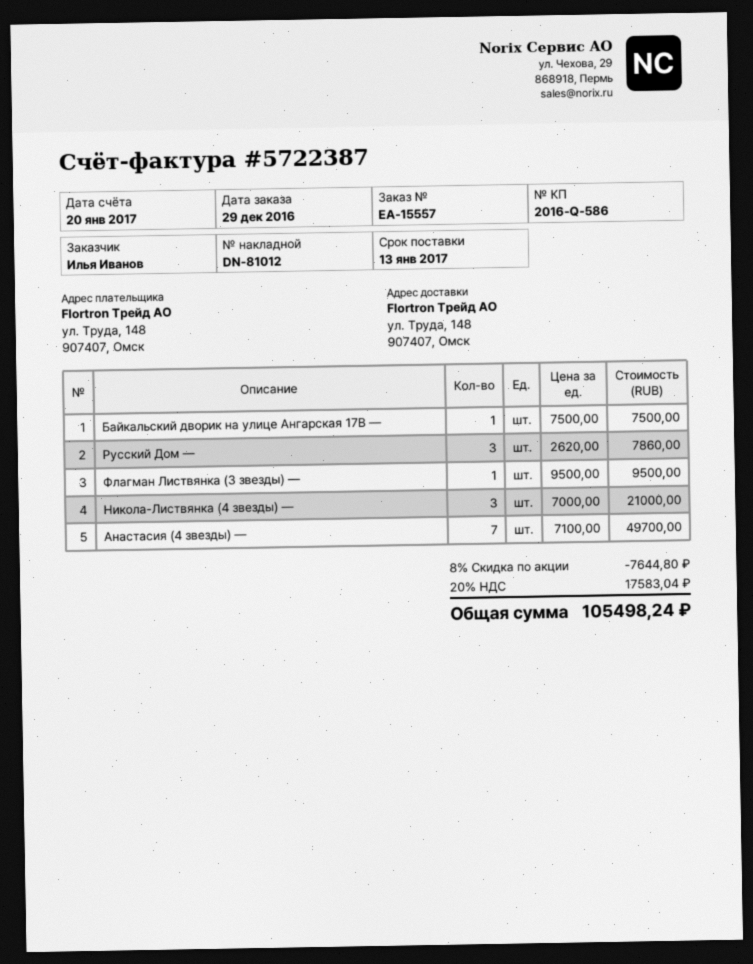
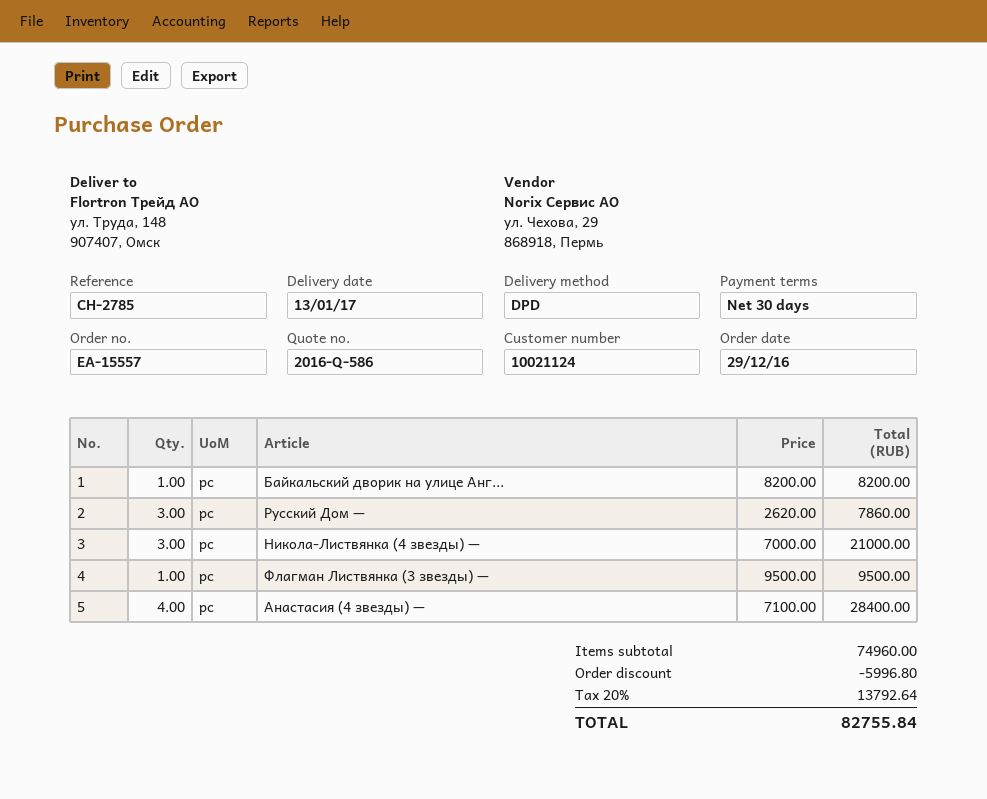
Байкальский дворик на улице Ангарская 17В —: 1 x 7500.00 = 7500.00 -> 1 x 8200.00 = 8200.00
Анастасия (4 звезды) —: 7 x 7100.00 = 49700.00 -> 4 x 7100.00 = 28400.00
discount: 7644.80 -> 5996.80
tax: 20% = 17583.04 -> 20% = 13792.64
total: 105498.24 -> 82755.84

